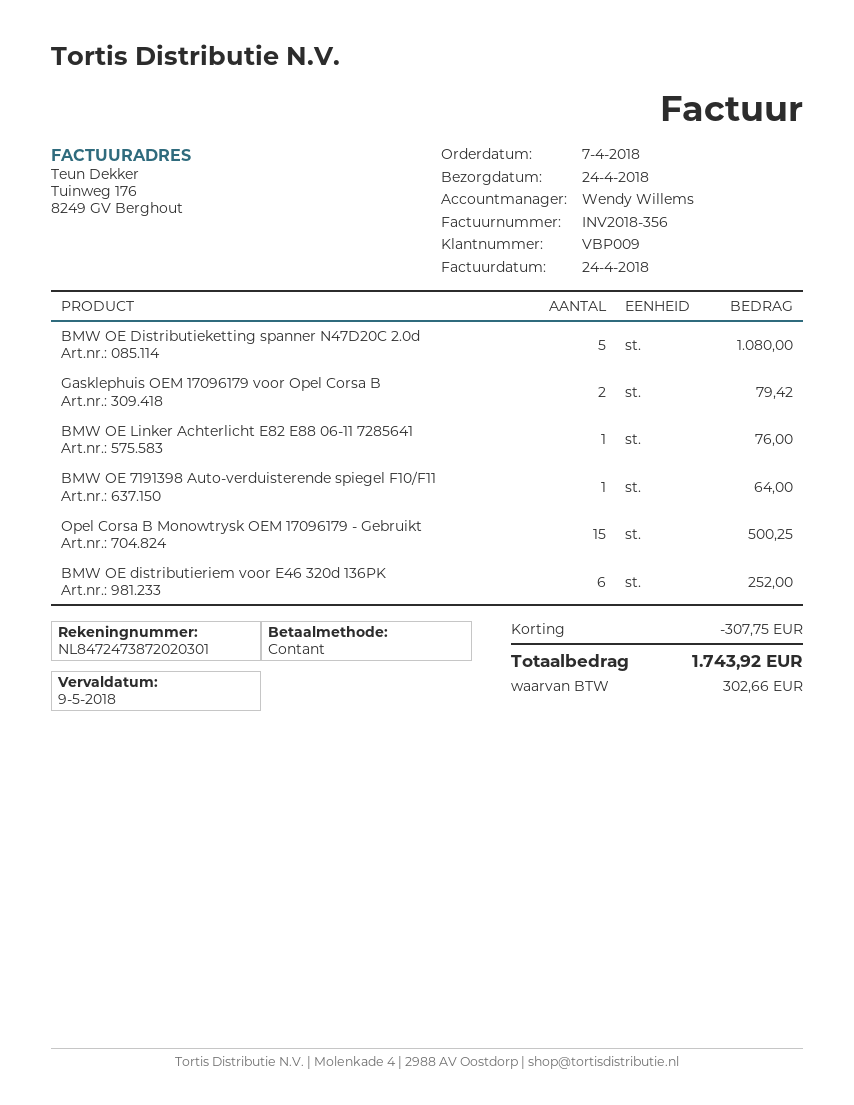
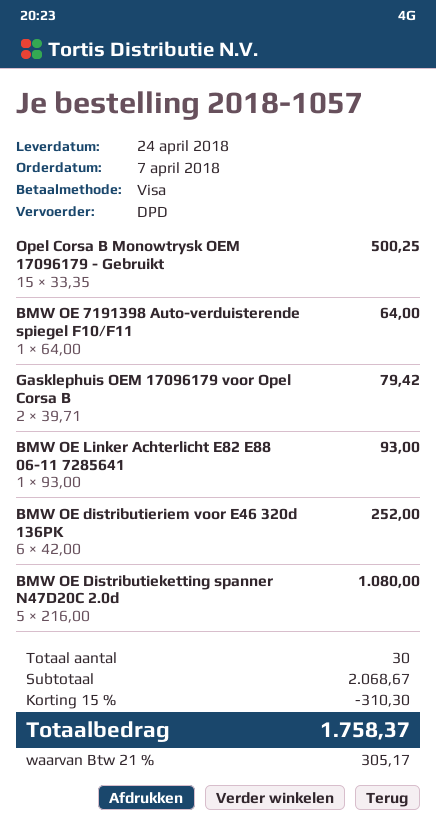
payment method: cash -> Visa
BMW OE Linker Achterlicht E82 E88 06-11 7285641: 1 for 76.00 -> 1 for 93.00
discount: 307.75 -> 310.30
tax: 302.66 -> 305.17
total: 1743.92 -> 1758.37

